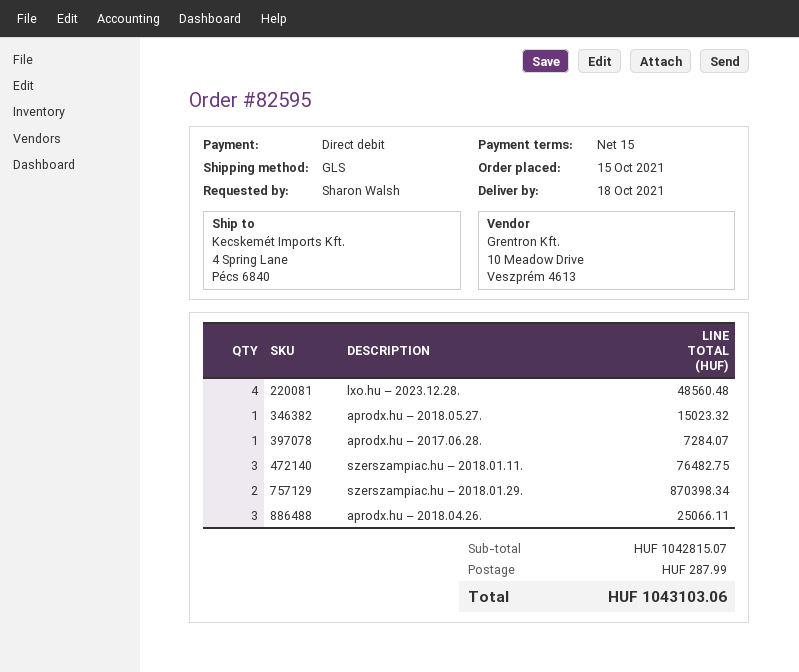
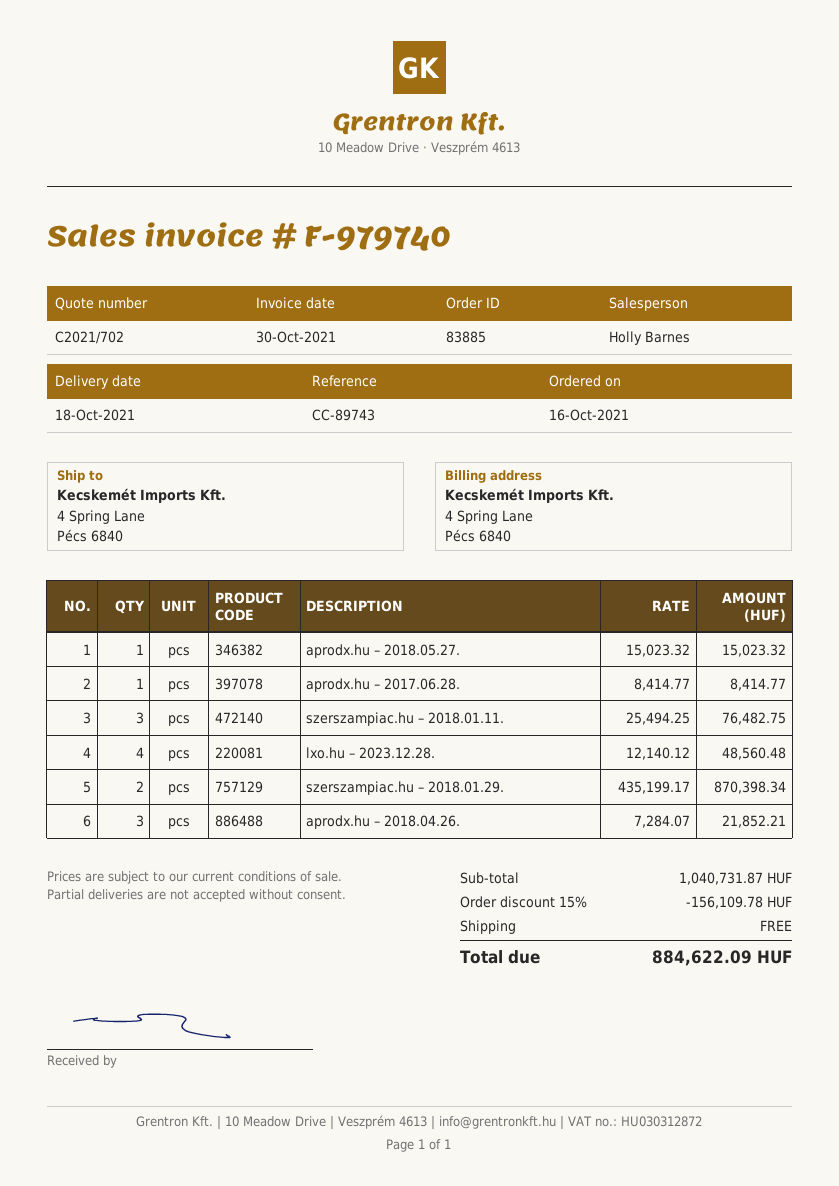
order number: 82595 -> 83885
order date: 2021-10-15 -> 2021-10-16
aprodx.hu – 2017.06.28.: 1 for 7284.07 -> 1 for 8414.77
aprodx.hu – 2018.04.26.: 3 for 25066.11 -> 3 for 21852.21
subtotal: 1042815.07 -> 1040731.87
discount: none -> 15% = 156109.78
shipping: 287.99 -> 0.00
total: 1043103.06 -> 884622.09

